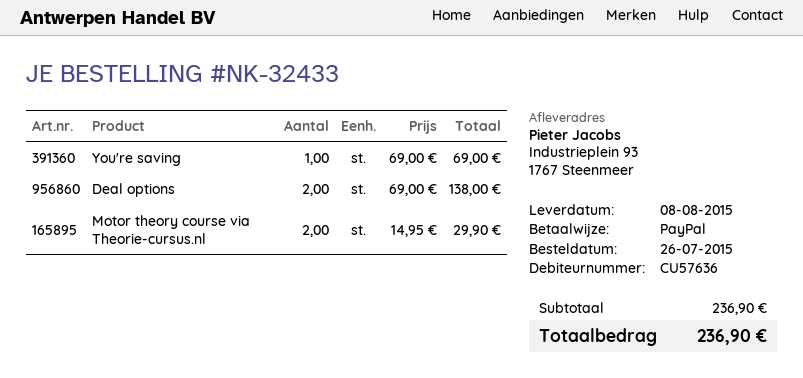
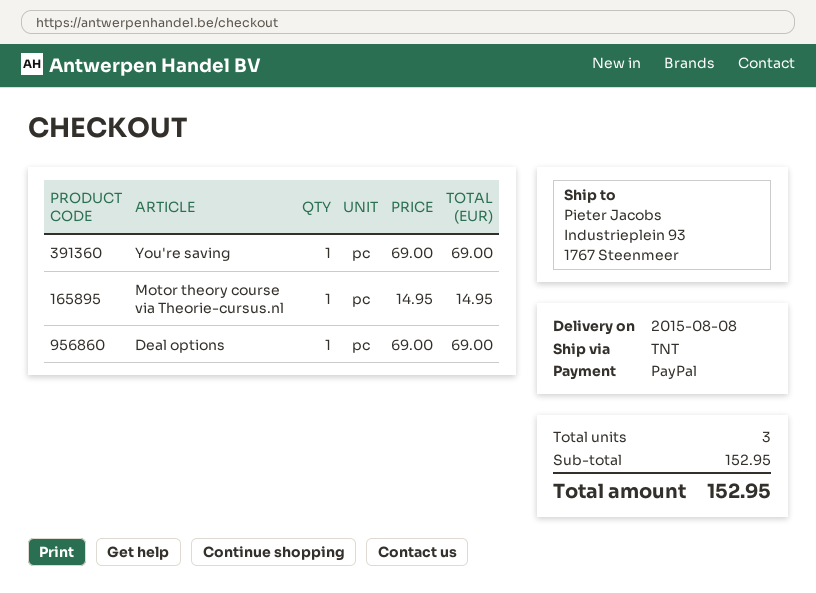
Deal options: 2 x 69.00 = 138.00 -> 1 x 69.00 = 69.00
Motor theory course via Theorie-cursus.nl: 2 x 14.95 = 29.90 -> 1 x 14.95 = 14.95
subtotal: 236.90 -> 152.95
total: 236.90 -> 152.95

